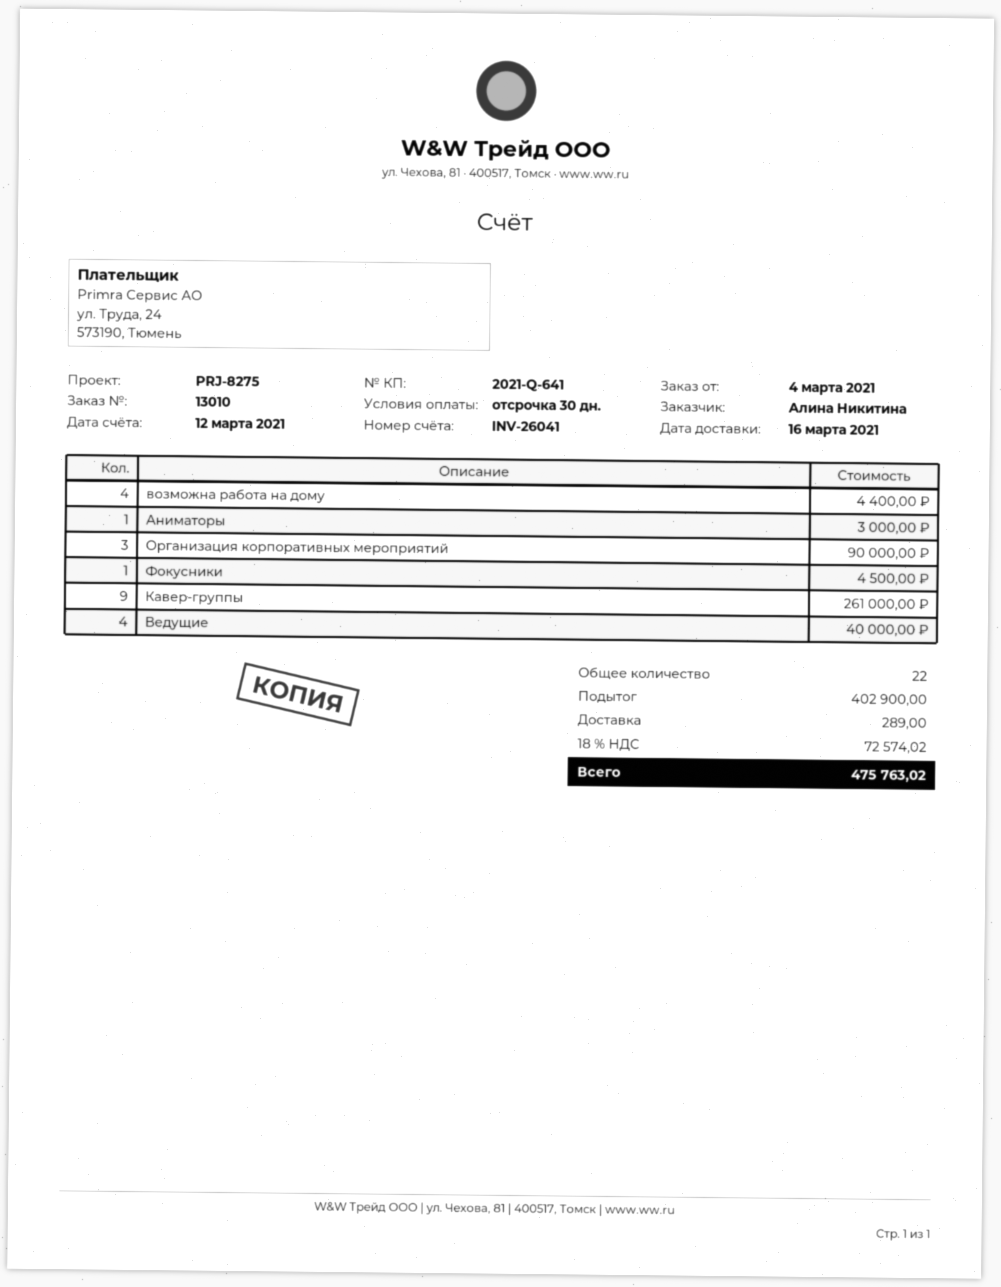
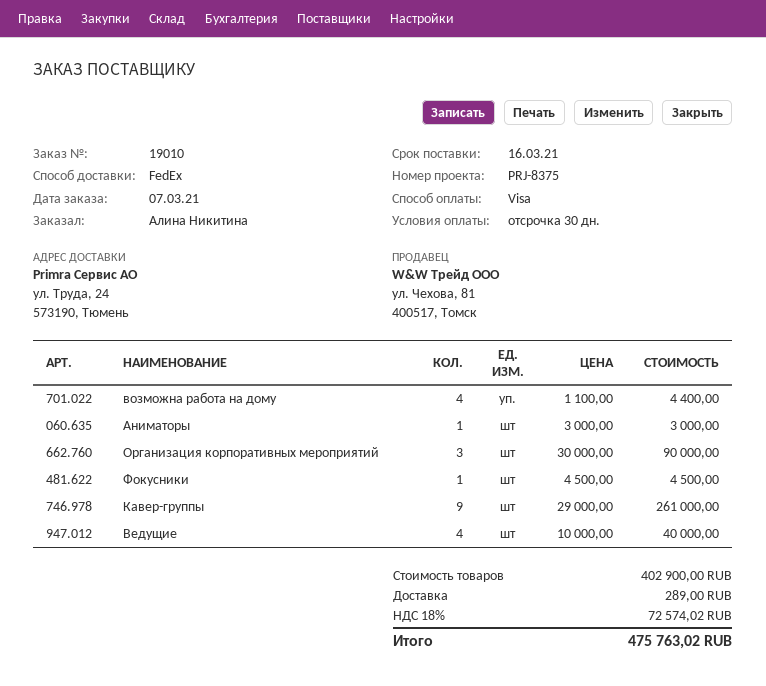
order number: 13010 -> 19010
order date: 2021-03-04 -> 2021-03-07
reference: PRJ-8275 -> PRJ-8375

